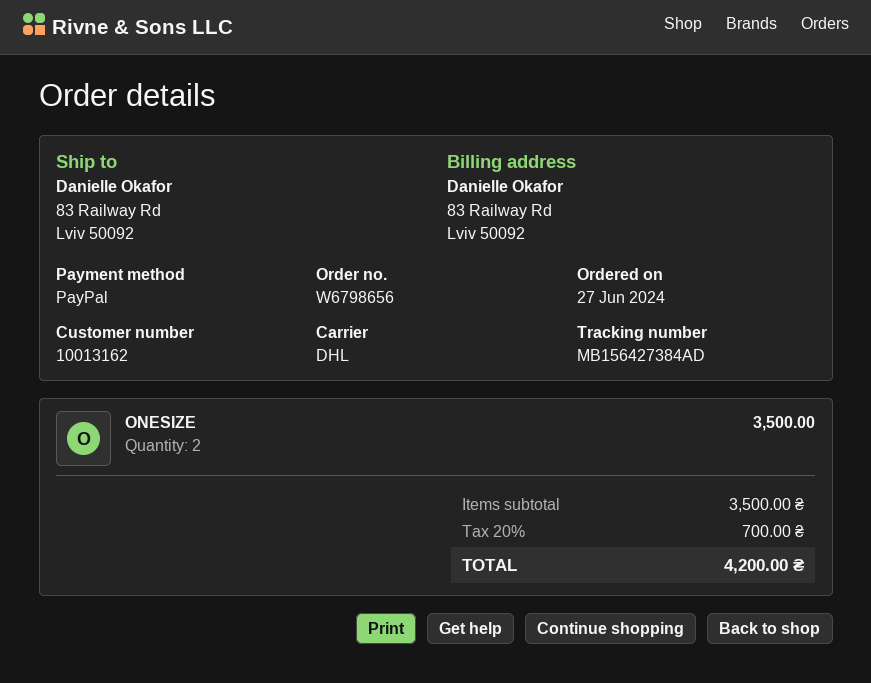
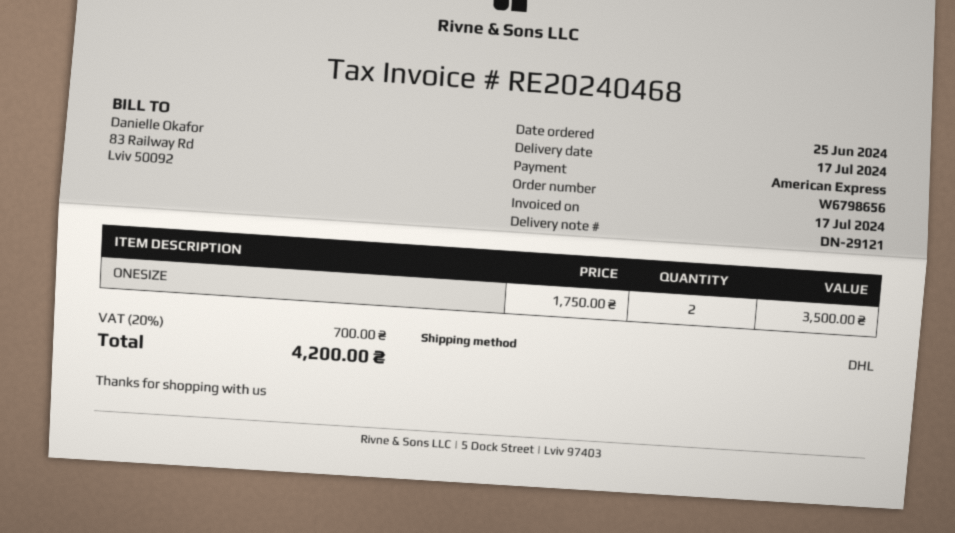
order date: 2024-06-27 -> 2024-06-25
payment method: PayPal -> American Express

